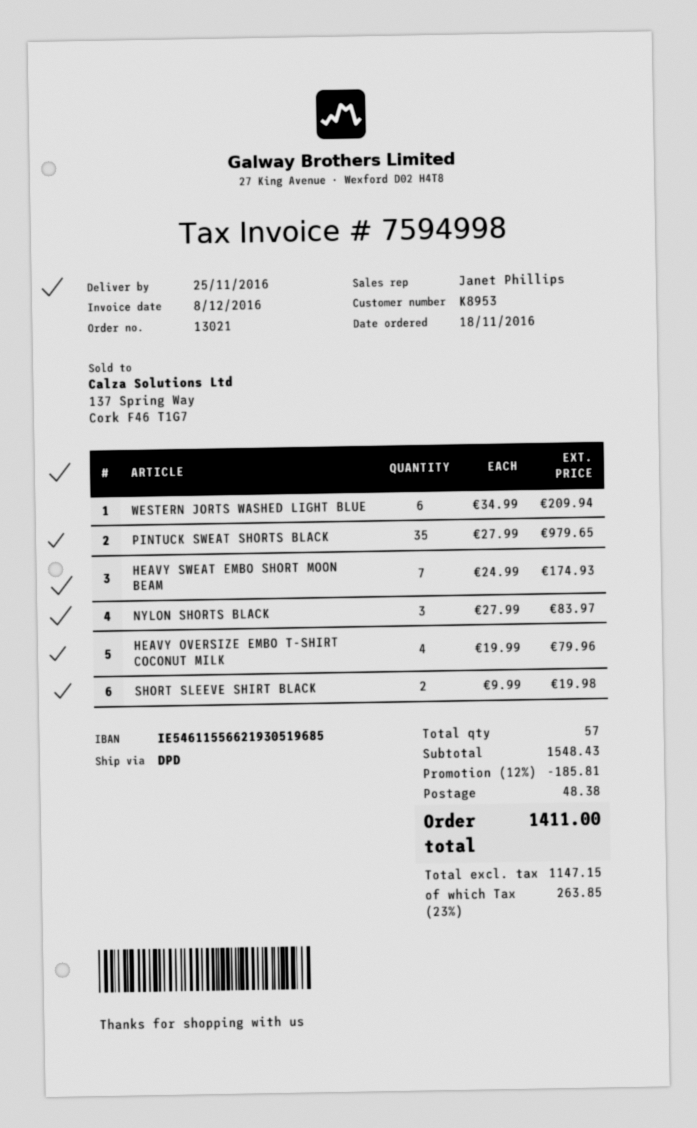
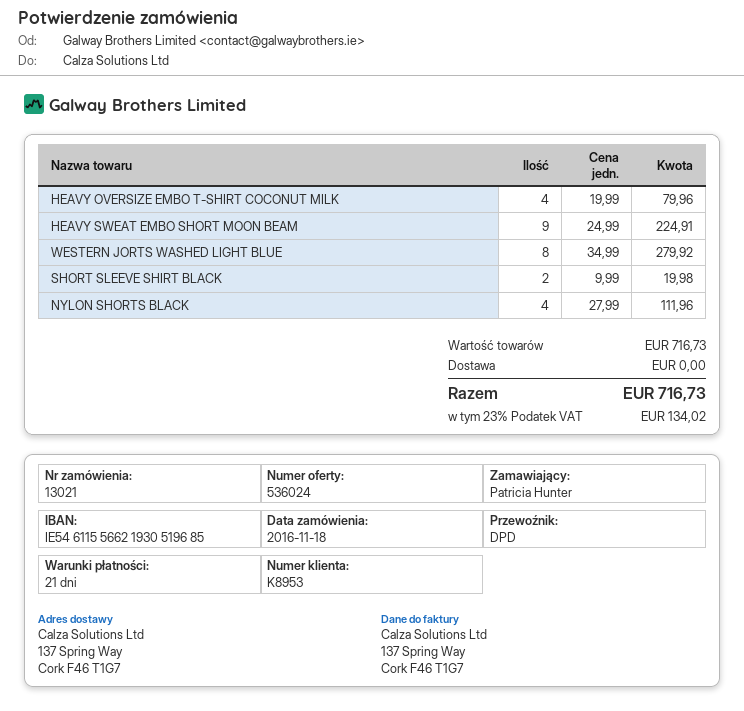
WESTERN JORTS WASHED LIGHT BLUE: 6 x 34.99 = 209.94 -> 8 x 34.99 = 279.92
PINTUCK SWEAT SHORTS BLACK: 35 x 27.99 = 979.65 -> none
HEAVY SWEAT EMBO SHORT MOON BEAM: 7 x 24.99 = 174.93 -> 9 x 24.99 = 224.91
NYLON SHORTS BLACK: 3 x 27.99 = 83.97 -> 4 x 27.99 = 111.96
subtotal: 1548.43 -> 716.73
discount: 12% = 185.81 -> none
shipping: 48.38 -> 0.00
tax: 23% = 263.85 -> 23% = 134.02
total: 1411.00 -> 716.73

